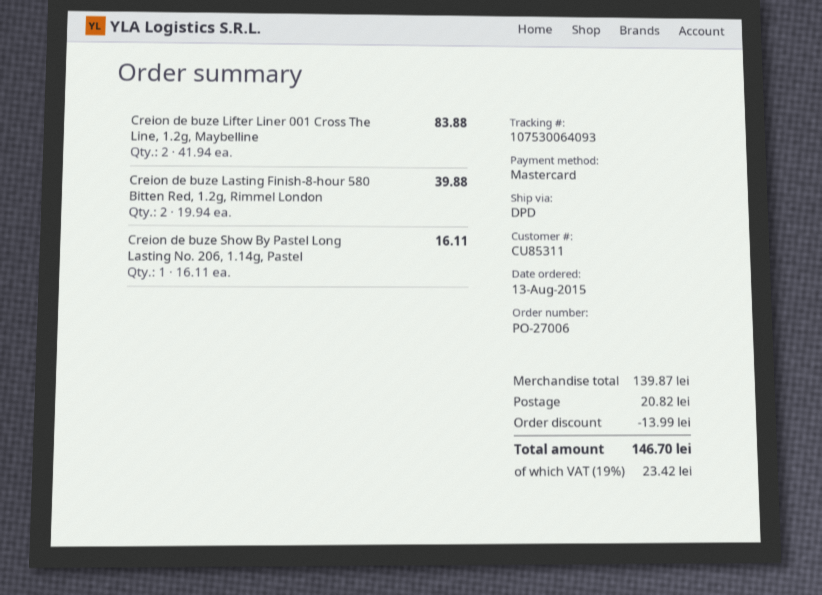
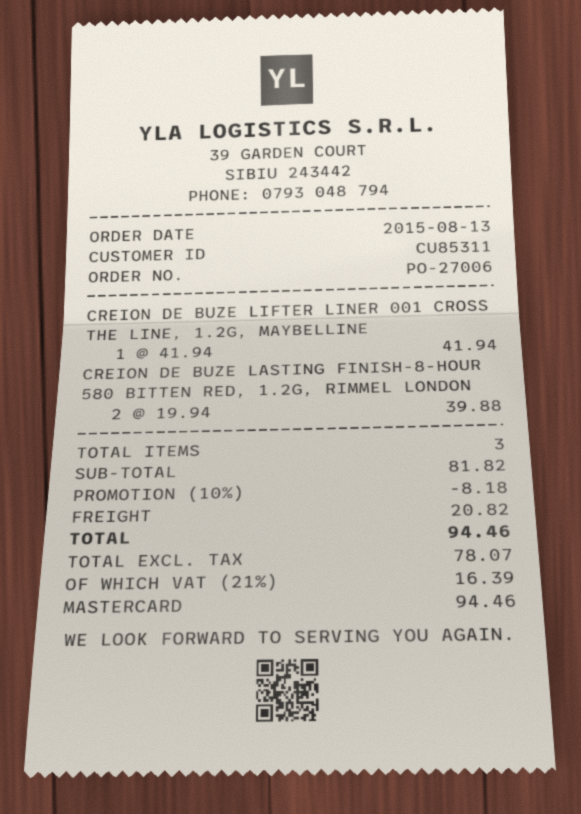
Creion de buze Lifter Liner 001 Cross The Line, 1.2g, Maybelline: 2 x 41.94 = 83.88 -> 1 x 41.94 = 41.94
Creion de buze Show By Pastel Long Lasting No. 206, 1.14g, Pastel: 1 x 16.11 = 16.11 -> none
subtotal: 139.87 -> 81.82
discount: 13.99 -> 8.18
tax: 19% = 23.42 -> 21% = 16.39
total: 146.70 -> 94.46

